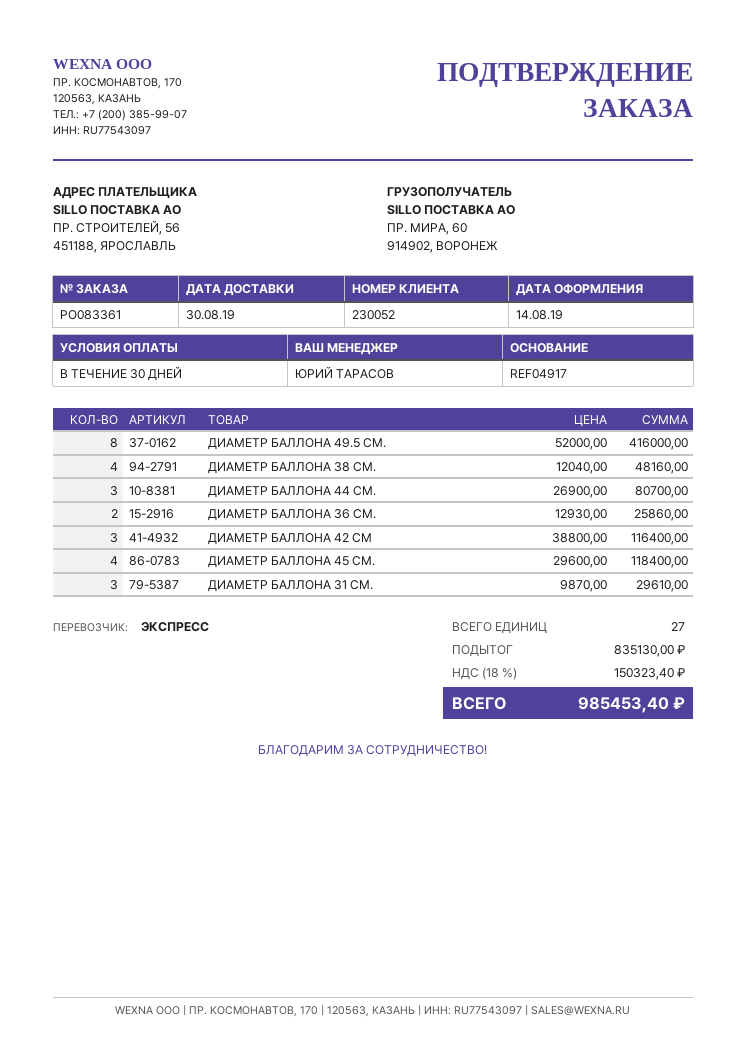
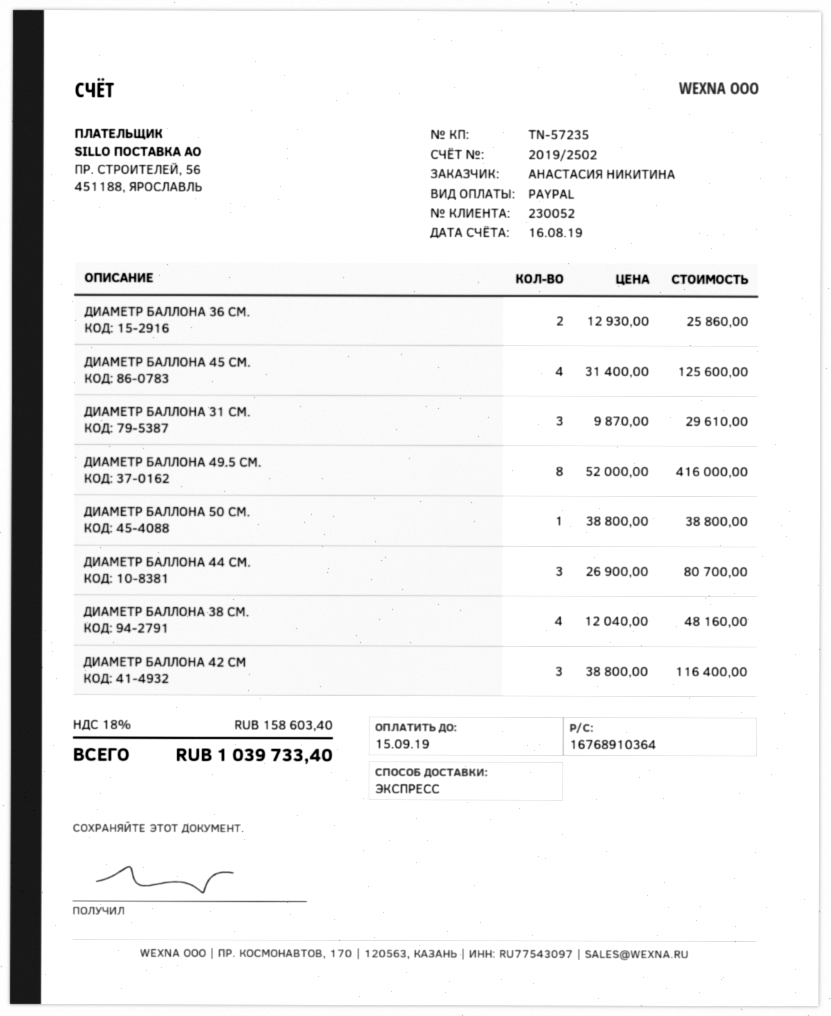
ДИАМЕТР БАЛЛОНА 45 СМ.: 4 x 29600.00 = 118400.00 -> 4 x 31400.00 = 125600.00
ДИАМЕТР БАЛЛОНА 50 СМ.: none -> 1 x 38800.00 = 38800.00
tax: 18% = 150323.40 -> 18% = 158603.40
total: 985453.40 -> 1039733.40

